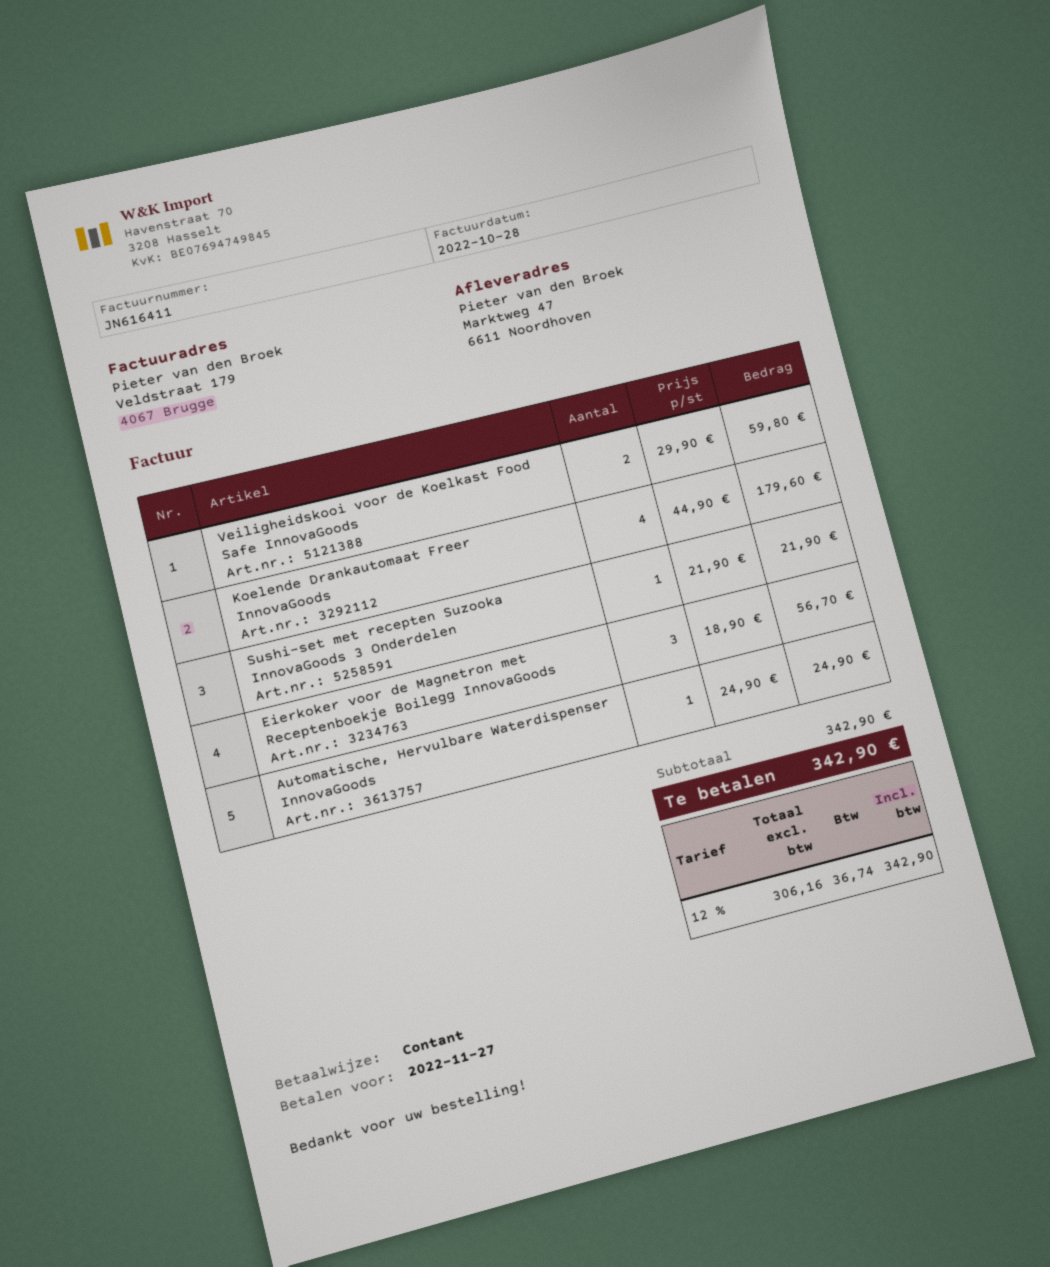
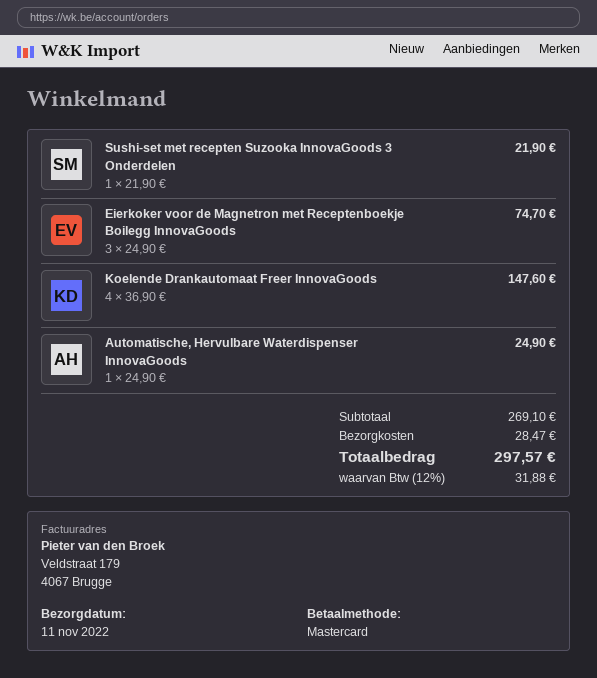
payment method: cash -> Mastercard
Veiligheidskooi voor de Koelkast Food Safe InnovaGoods: 2 x 29.90 = 59.80 -> none
Koelende Drankautomaat Freer InnovaGoods: 4 x 44.90 = 179.60 -> 4 x 36.90 = 147.60
Eierkoker voor de Magnetron met Receptenboekje Boilegg InnovaGoods: 3 x 18.90 = 56.70 -> 3 x 24.90 = 74.70
subtotal: 342.90 -> 269.10
shipping: none -> 28.47
tax: 12% = 36.74 -> 12% = 31.88
total: 342.90 -> 297.57

